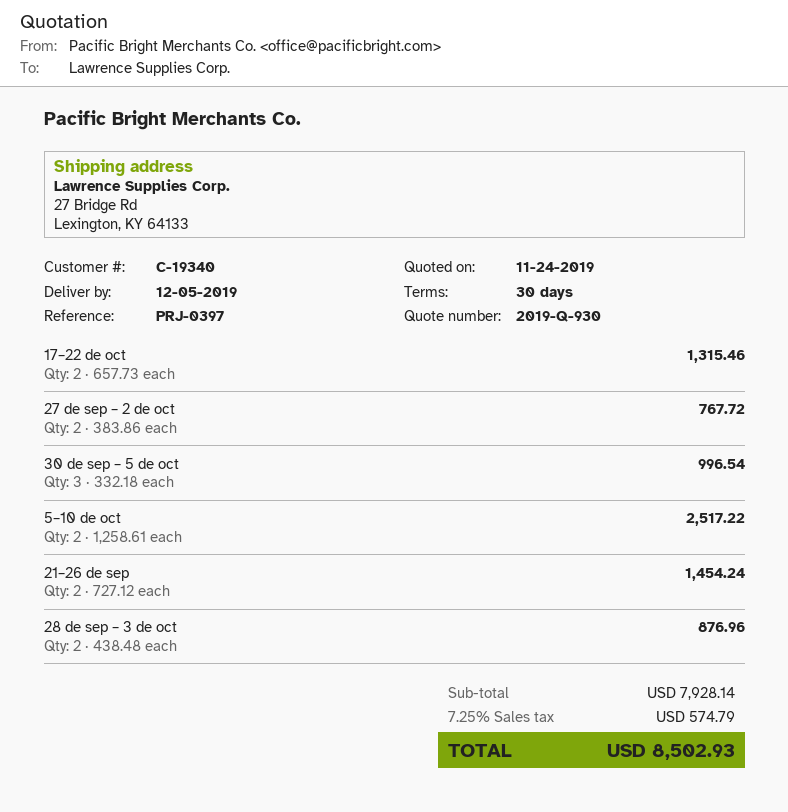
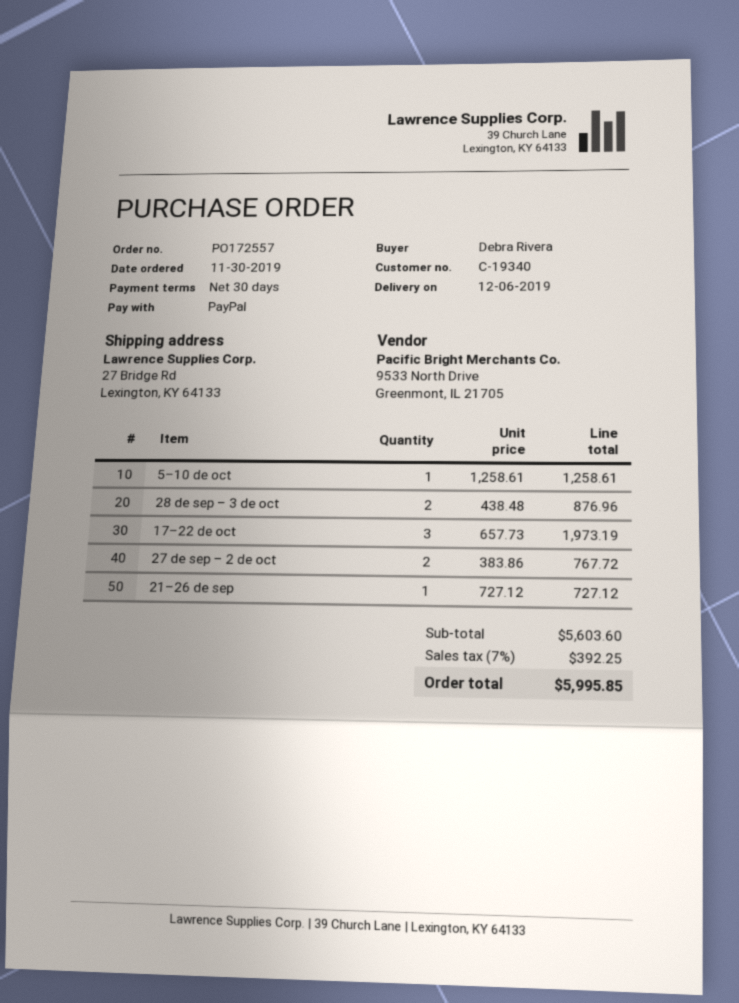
delivery date: 2019-12-05 -> 2019-12-06
17–22 de oct: 2 x 657.73 = 1315.46 -> 3 x 657.73 = 1973.19
30 de sep – 5 de oct: 3 x 332.18 = 996.54 -> none
5–10 de oct: 2 x 1258.61 = 2517.22 -> 1 x 1258.61 = 1258.61
21–26 de sep: 2 x 727.12 = 1454.24 -> 1 x 727.12 = 727.12
subtotal: 7928.14 -> 5603.60
tax: 7.25% = 574.79 -> 7% = 392.25
total: 8502.93 -> 5995.85

